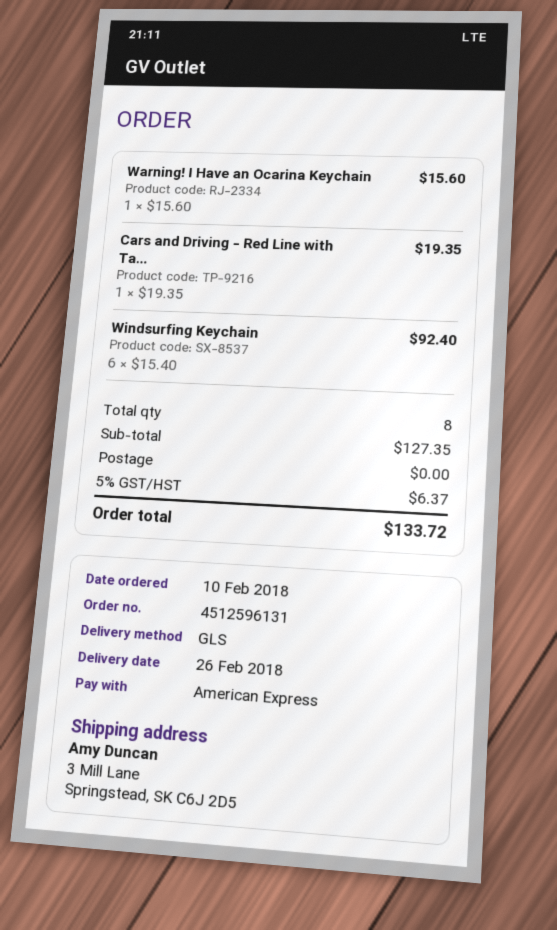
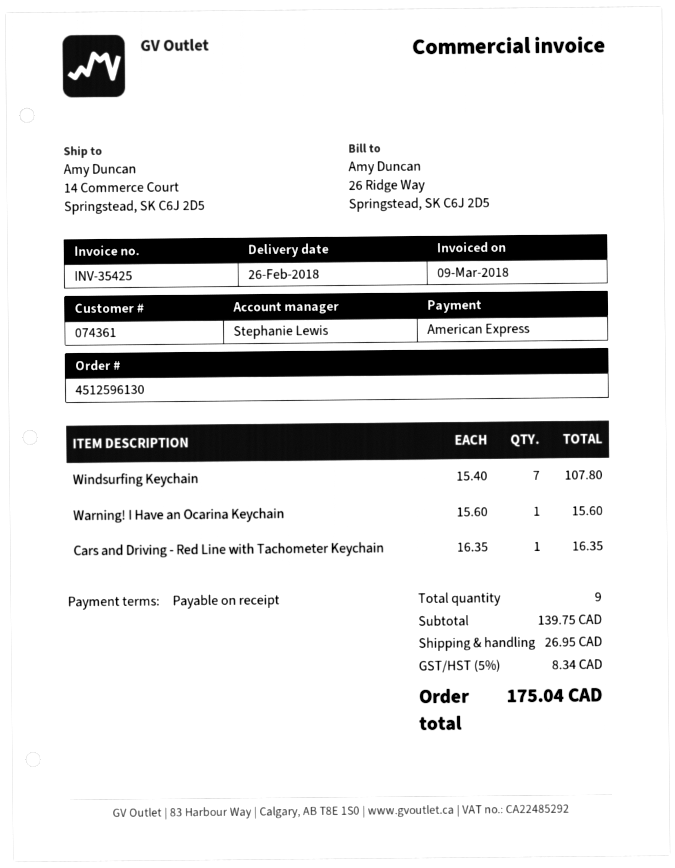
order number: 4512596131 -> 4512596130
ship to: 3 Mill Lane, Springstead, SK C6J 2D5 -> 14 Commerce Court, Springstead, SK C6J 2D5
Cars and Driving - Red Line with Ta...: 1 x 19.35 = 19.35 -> 1 x 16.35 = 16.35
Windsurfing Keychain: 6 x 15.40 = 92.40 -> 7 x 15.40 = 107.80
total quantity: 8 -> 9
subtotal: 127.35 -> 139.75
shipping: 0.00 -> 26.95
tax: 5% = 6.37 -> 5% = 8.34
total: 133.72 -> 175.04

